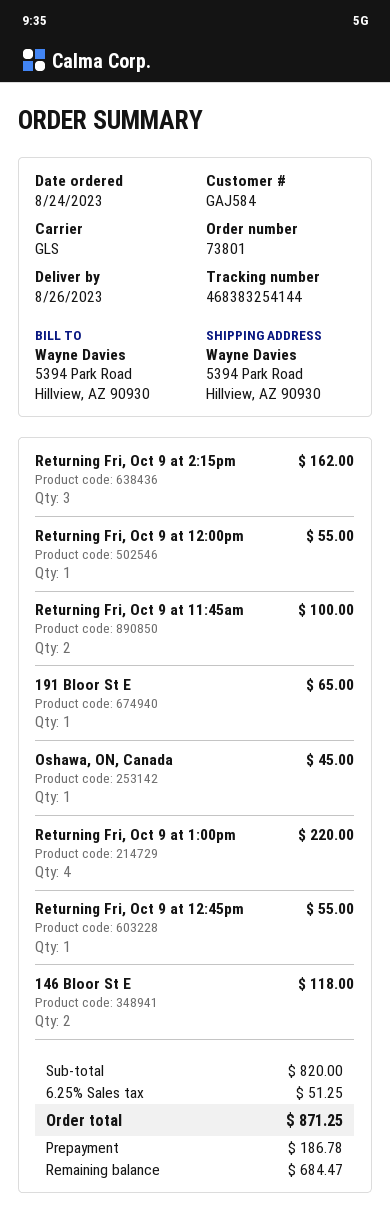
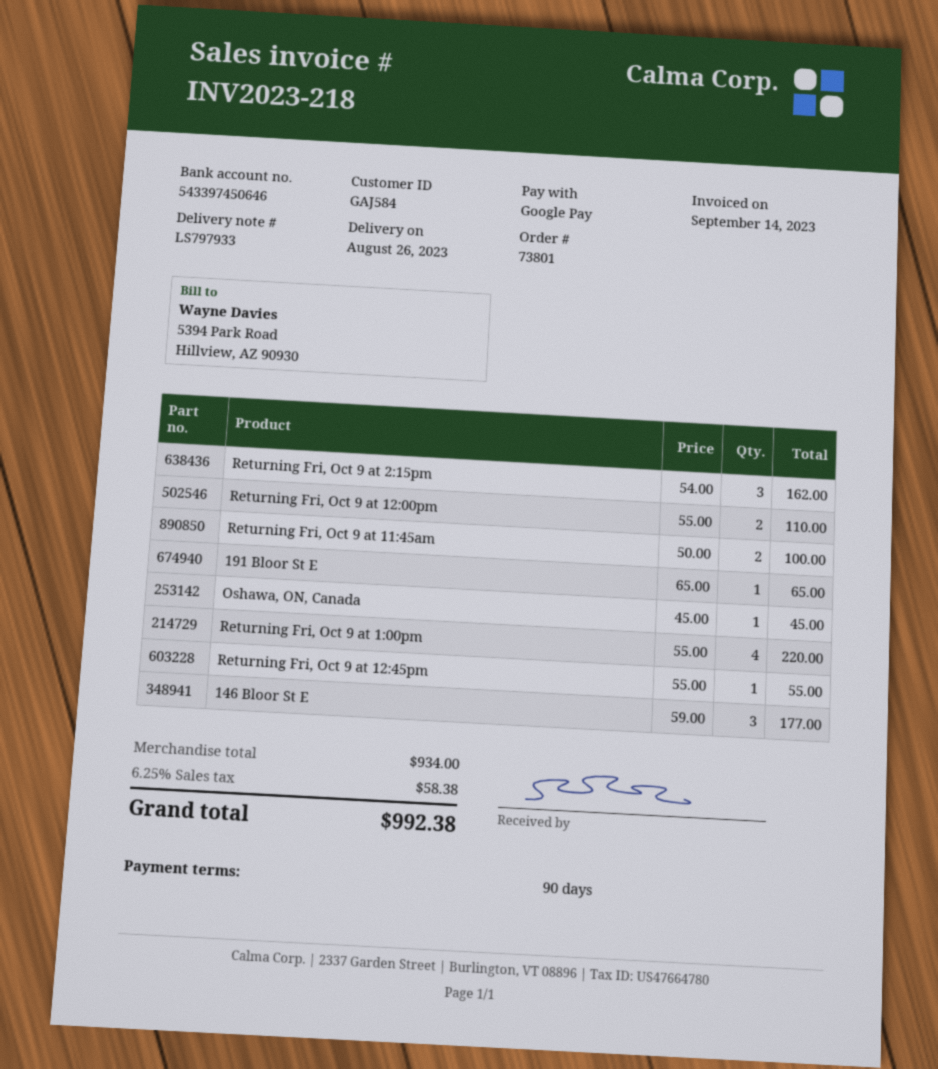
Returning Fri, Oct 9 at 12:00pm: 1 for 55.00 -> 2 for 110.00
146 Bloor St E: 2 for 118.00 -> 3 for 177.00
subtotal: 820.00 -> 934.00
tax: 6.25% = 51.25 -> 6.25% = 58.38
total: 871.25 -> 992.38

